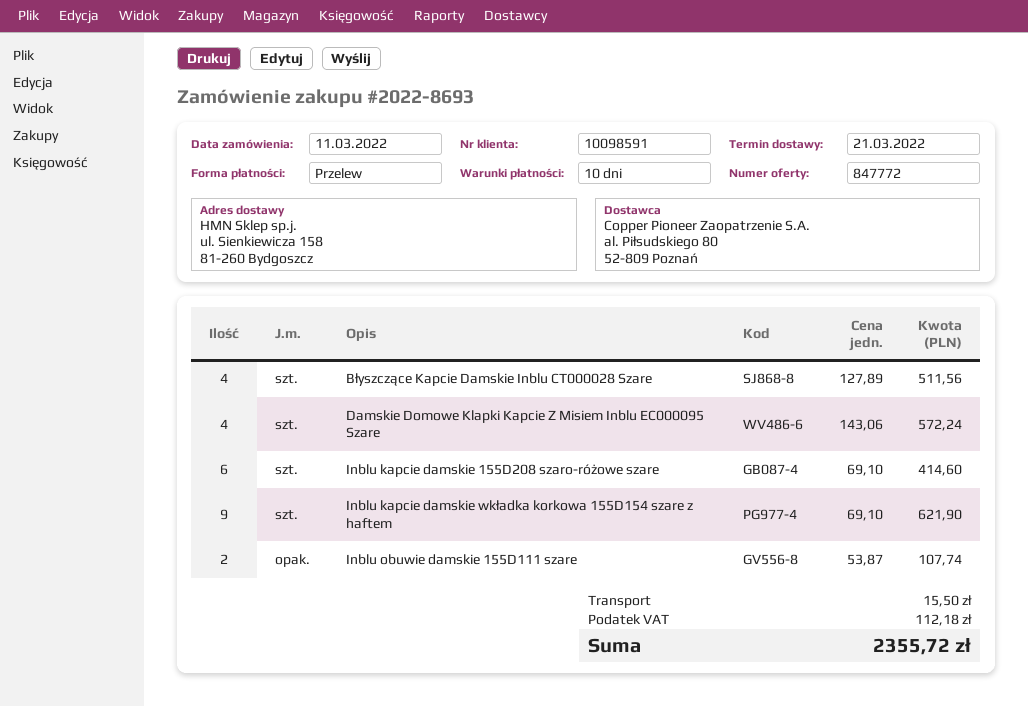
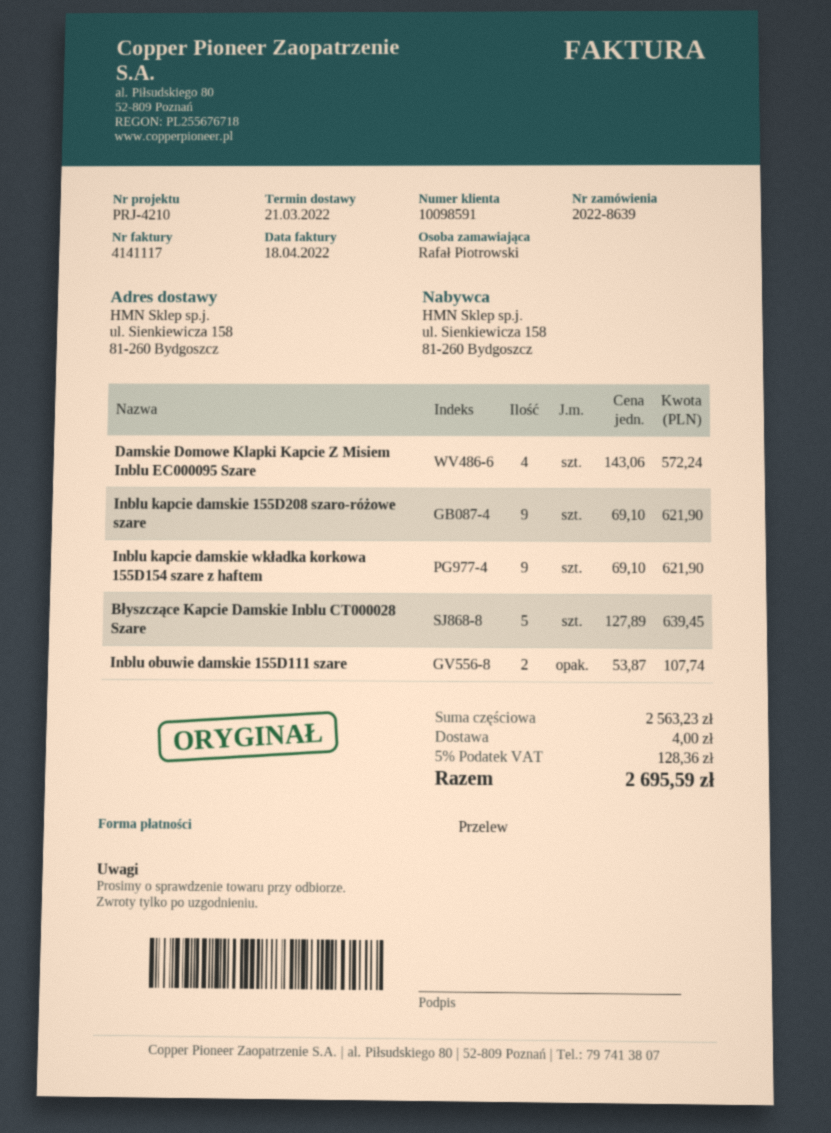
order number: 2022-8693 -> 2022-8639
Błyszczące Kapcie Damskie Inblu CT000028 Szare: 4 x 127.89 = 511.56 -> 5 x 127.89 = 639.45
Inblu kapcie damskie 155D208 szaro-różowe szare: 6 x 69.10 = 414.60 -> 9 x 69.10 = 621.90
shipping: 15.50 -> 4.00
tax: 112.18 -> 128.36
total: 2355.72 -> 2695.59

